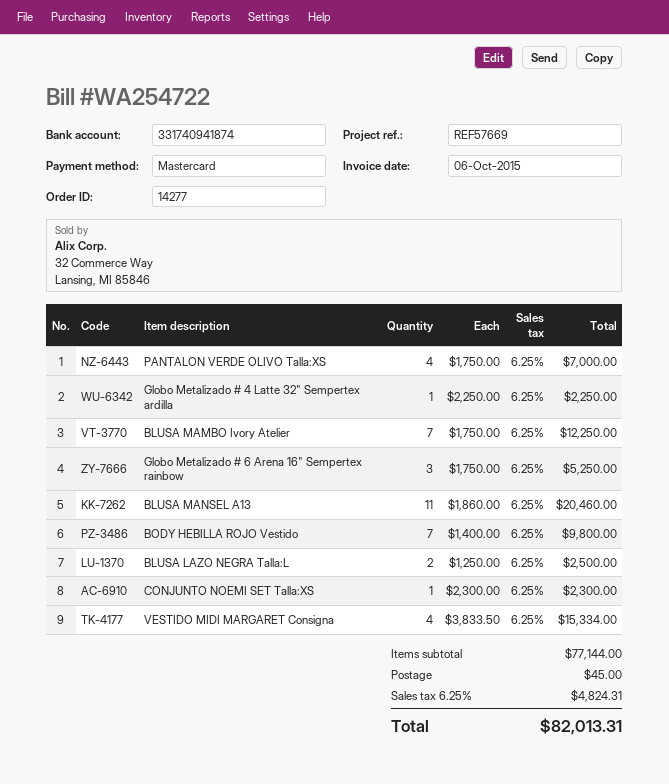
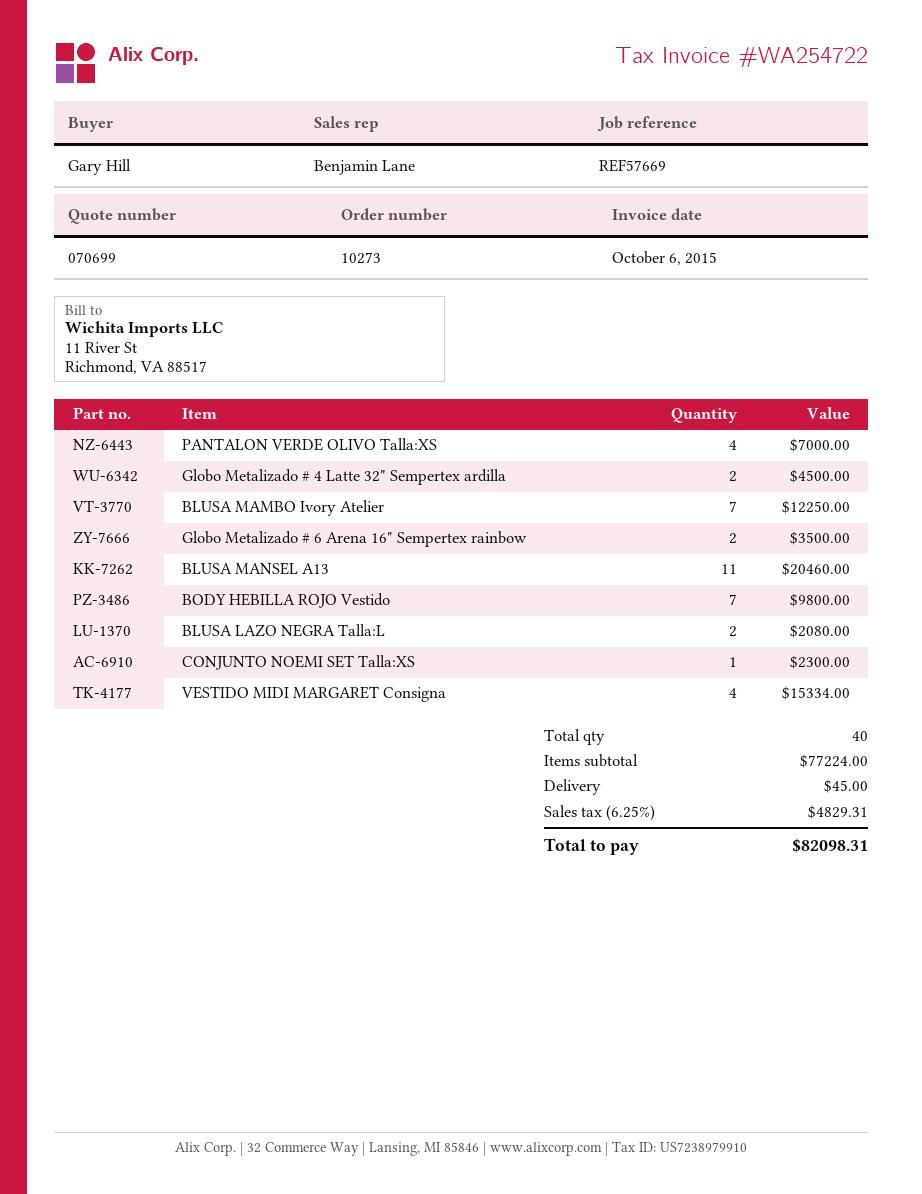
order number: 14277 -> 10273
Globo Metalizado # 4 Latte 32" Sempertex ardilla: 1 for 2250.00 -> 2 for 4500.00
Globo Metalizado # 6 Arena 16" Sempertex rainbow: 3 for 5250.00 -> 2 for 3500.00
BLUSA LAZO NEGRA Talla:L: 2 for 2500.00 -> 2 for 2080.00
subtotal: 77144.00 -> 77224.00
tax: 6.25% = 4824.31 -> 6.25% = 4829.31
total: 82013.31 -> 82098.31

